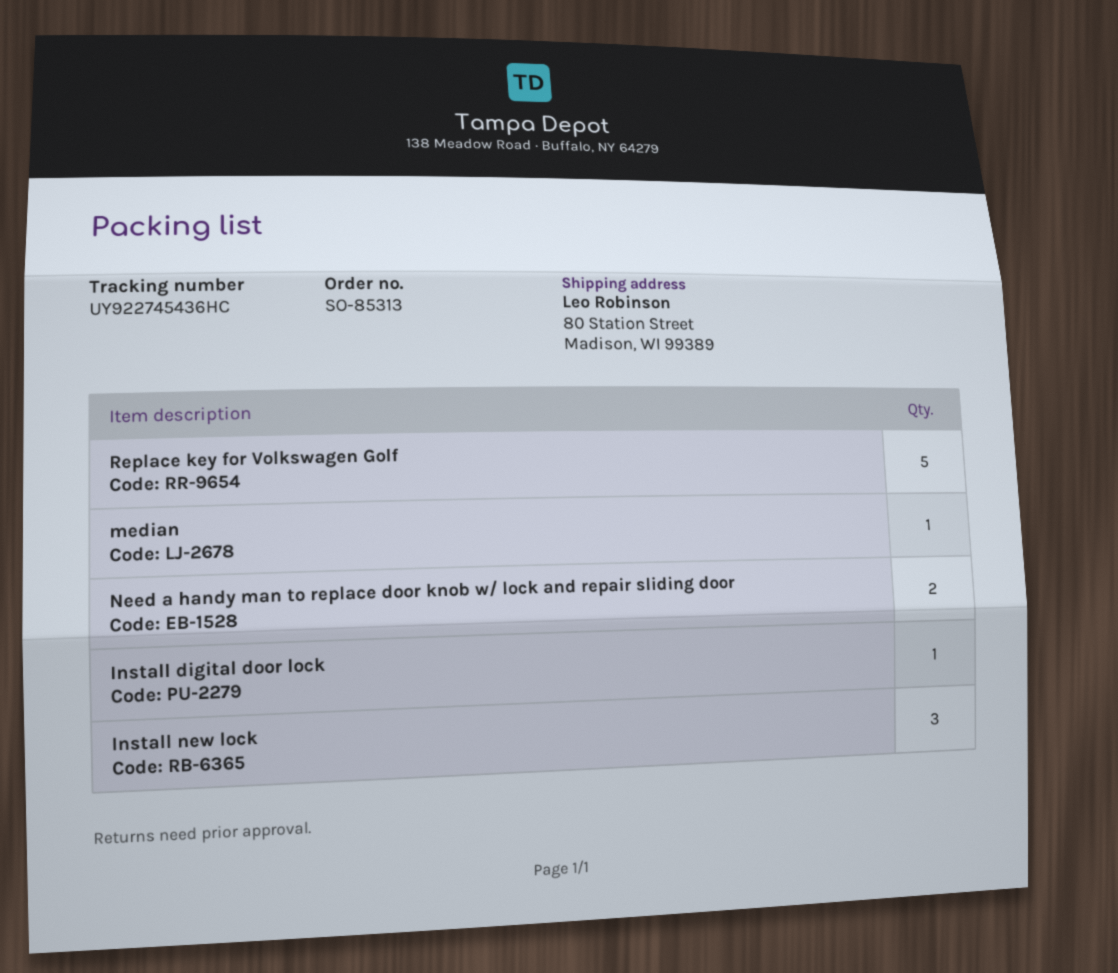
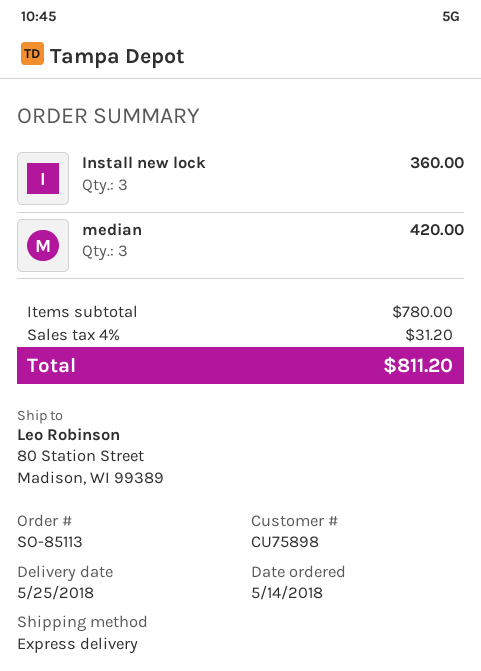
order number: SO-85313 -> SO-85113
Replace key for Volkswagen Golf: 5 -> none
median: 1 -> 3
Need a handy man to replace door knob w/ lock and repair sliding door: 2 -> none
Install digital door lock: 1 -> none

